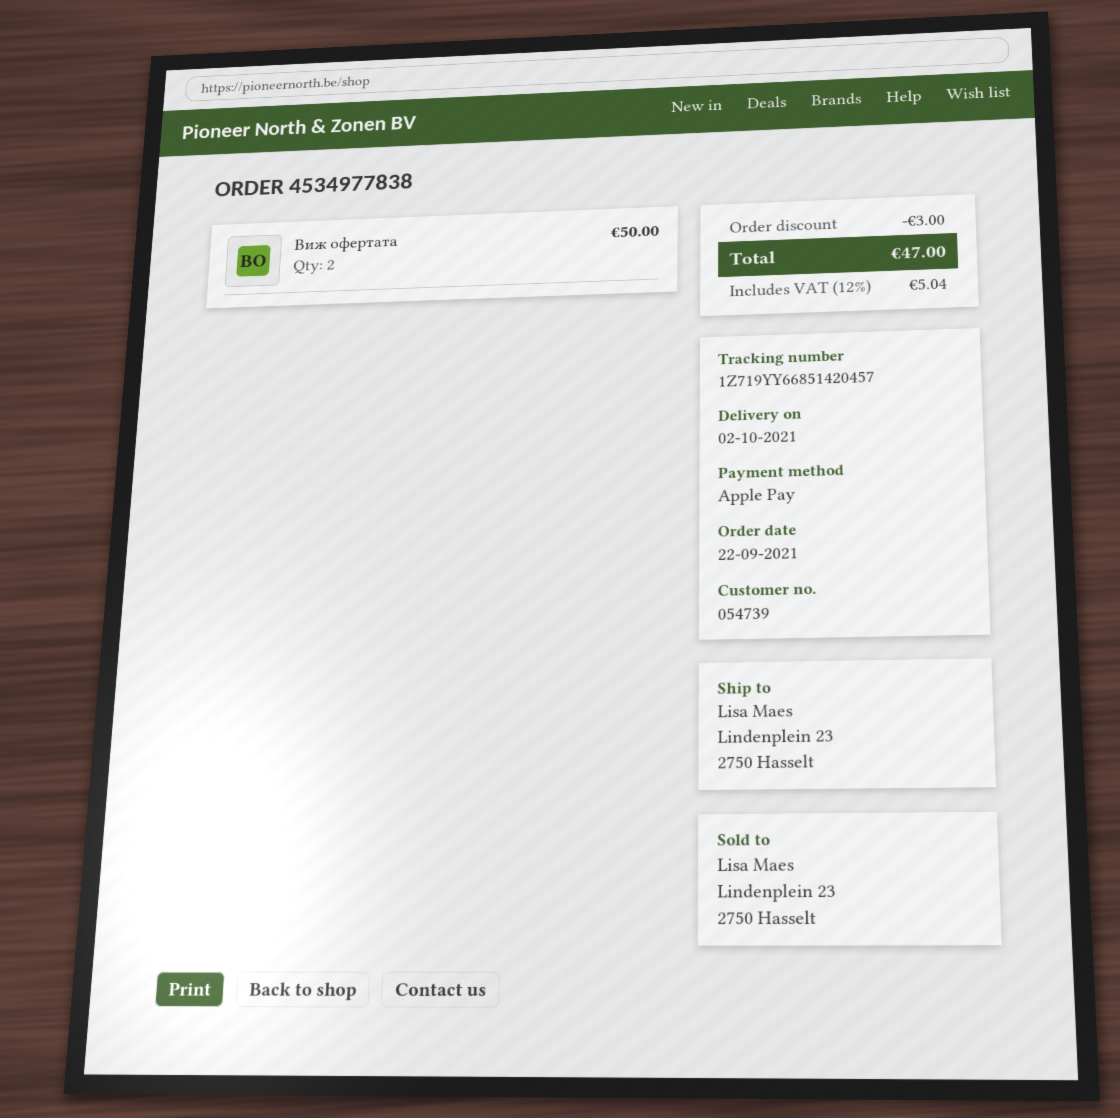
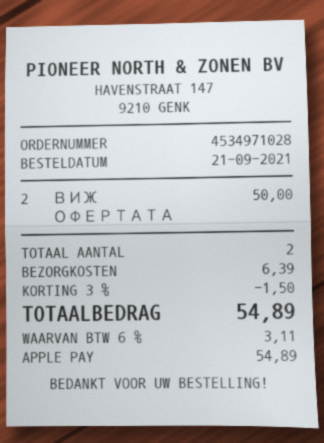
order number: 4534977838 -> 4534971028
order date: 2021-09-22 -> 2021-09-21
discount: 3.00 -> 1.50
shipping: none -> 6.39
tax: 12% = 5.04 -> 6% = 3.11
total: 47.00 -> 54.89

